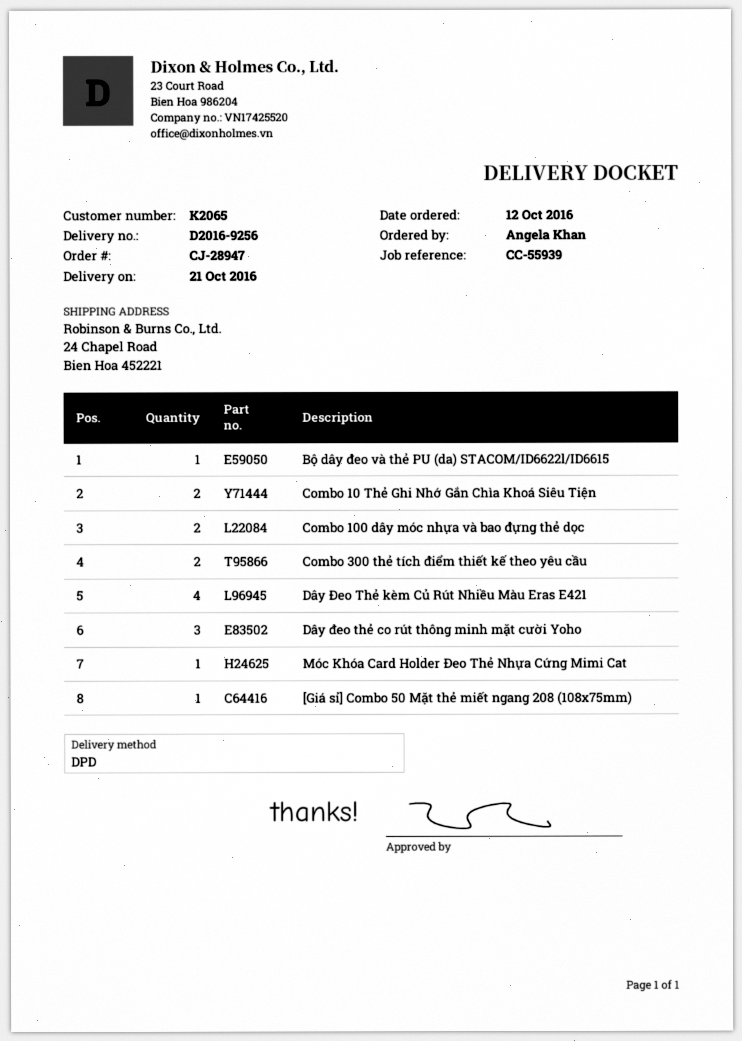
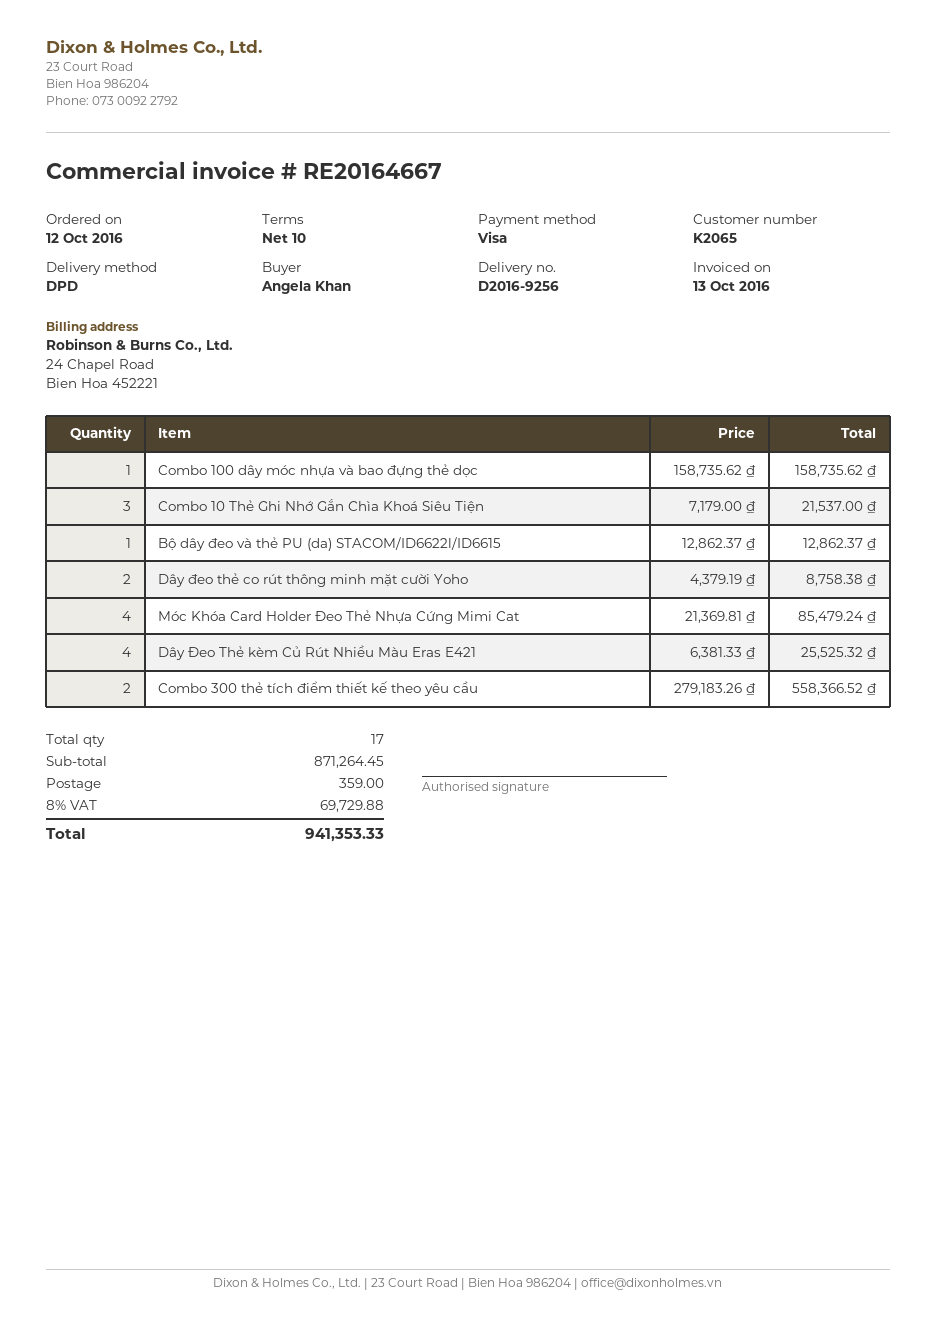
Combo 10 Thẻ Ghi Nhớ Gắn Chìa Khoá Siêu Tiện: 2 -> 3
Combo 100 dây móc nhựa và bao đựng thẻ dọc: 2 -> 1
Dây đeo thẻ co rút thông minh mặt cười Yoho: 3 -> 2
Móc Khóa Card Holder Đeo Thẻ Nhựa Cứng Mimi Cat: 1 -> 4
[Giá sỉ] Combo 50 Mặt thẻ miết ngang 208 (108x75mm): 1 -> none

